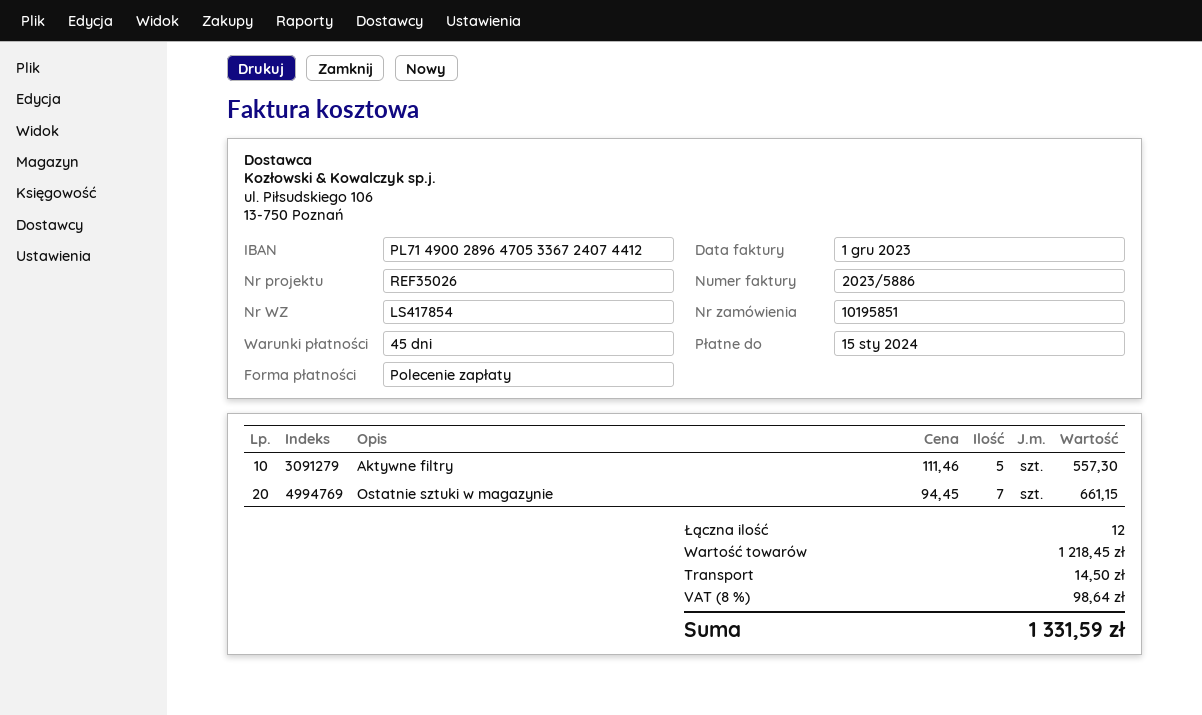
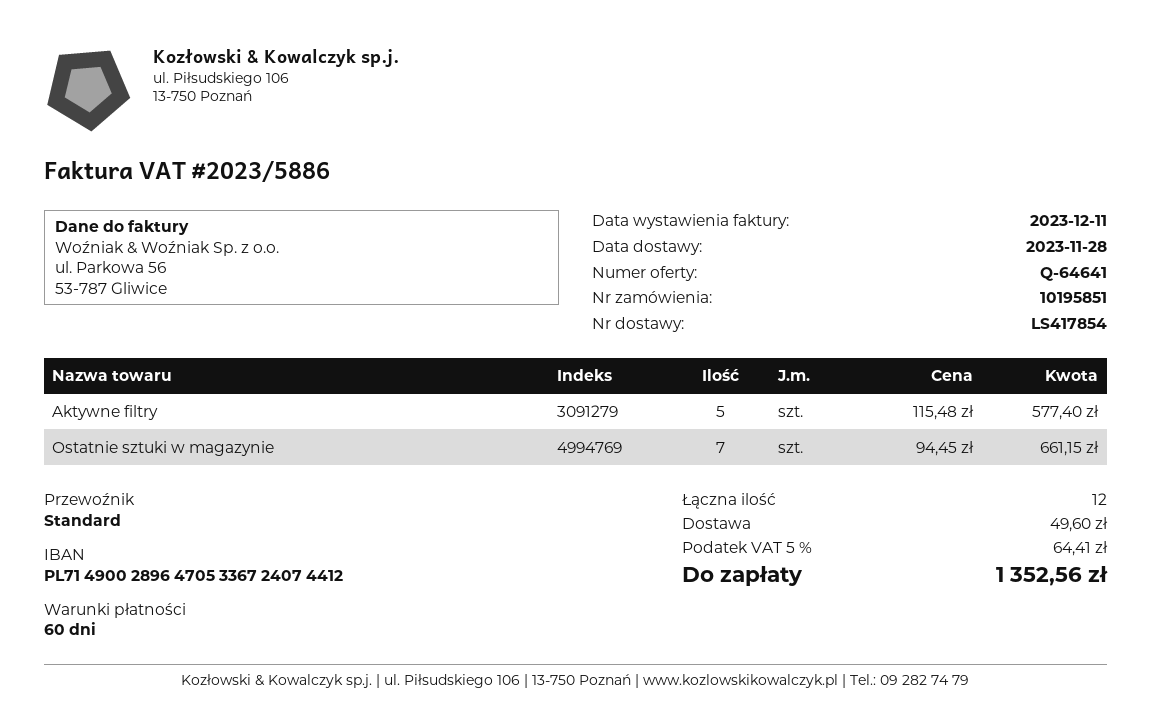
invoice date: 2023-12-01 -> 2023-12-11
payment terms: 45 days -> 60 days
Aktywne filtry: 5 x 111.46 = 557.30 -> 5 x 115.48 = 577.40
shipping: 14.50 -> 49.60
tax: 8% = 98.64 -> 5% = 64.41
total: 1331.59 -> 1352.56

